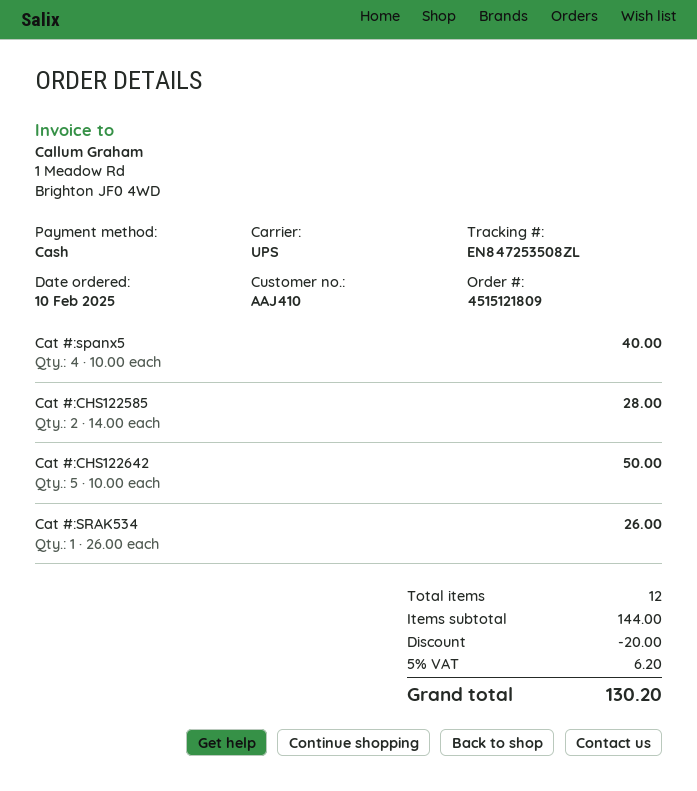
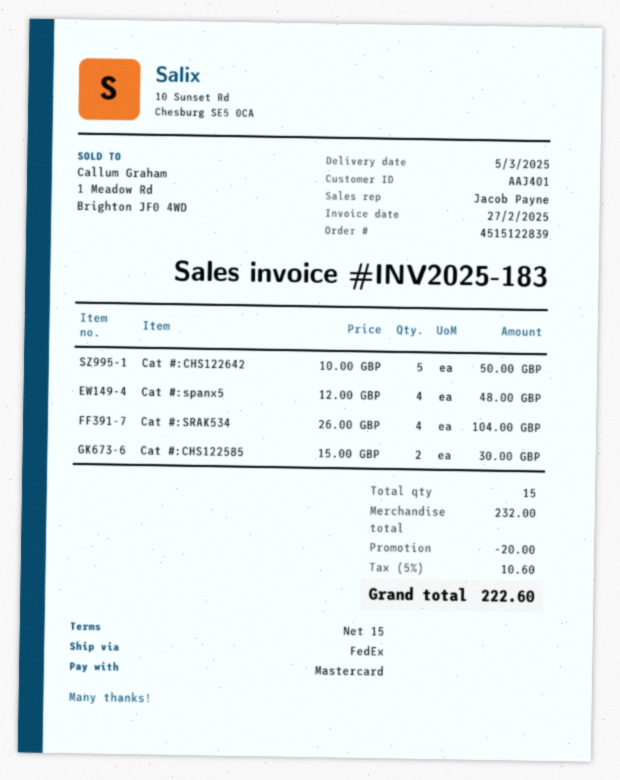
order number: 4515121809 -> 4515122839
customer number: AAJ410 -> AAJ401
payment method: cash -> Mastercard
shipping method: UPS -> FedEx
Cat #:spanx5: 4 x 10.00 = 40.00 -> 4 x 12.00 = 48.00
Cat #:CHS122585: 2 x 14.00 = 28.00 -> 2 x 15.00 = 30.00
Cat #:SRAK534: 1 x 26.00 = 26.00 -> 4 x 26.00 = 104.00
total quantity: 12 -> 15
subtotal: 144.00 -> 232.00
tax: 5% = 6.20 -> 5% = 10.60
total: 130.20 -> 222.60

